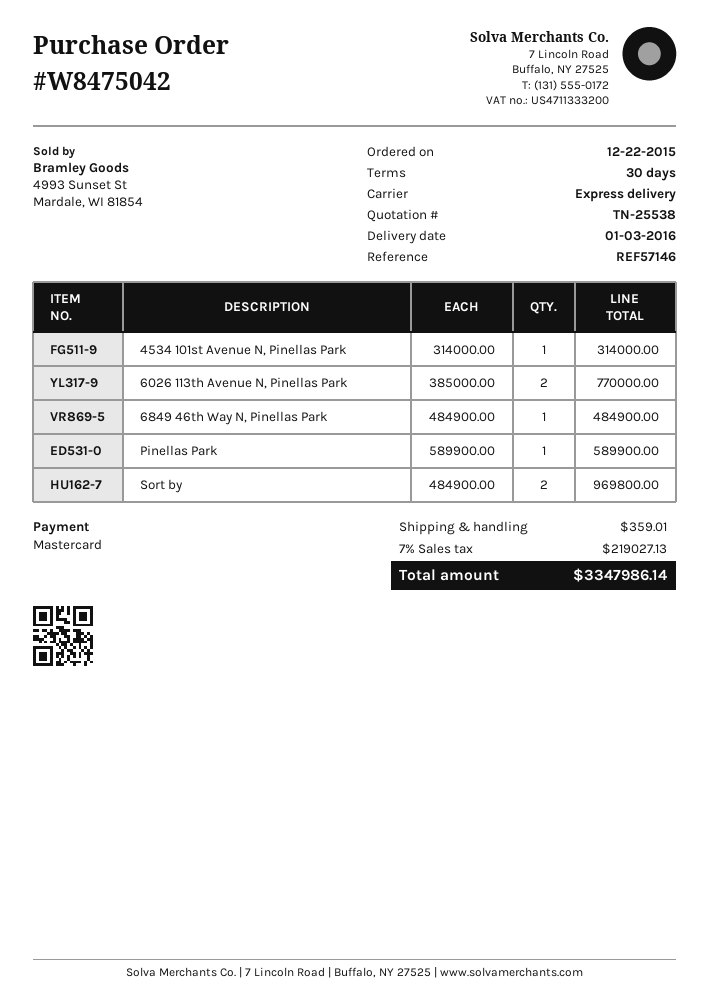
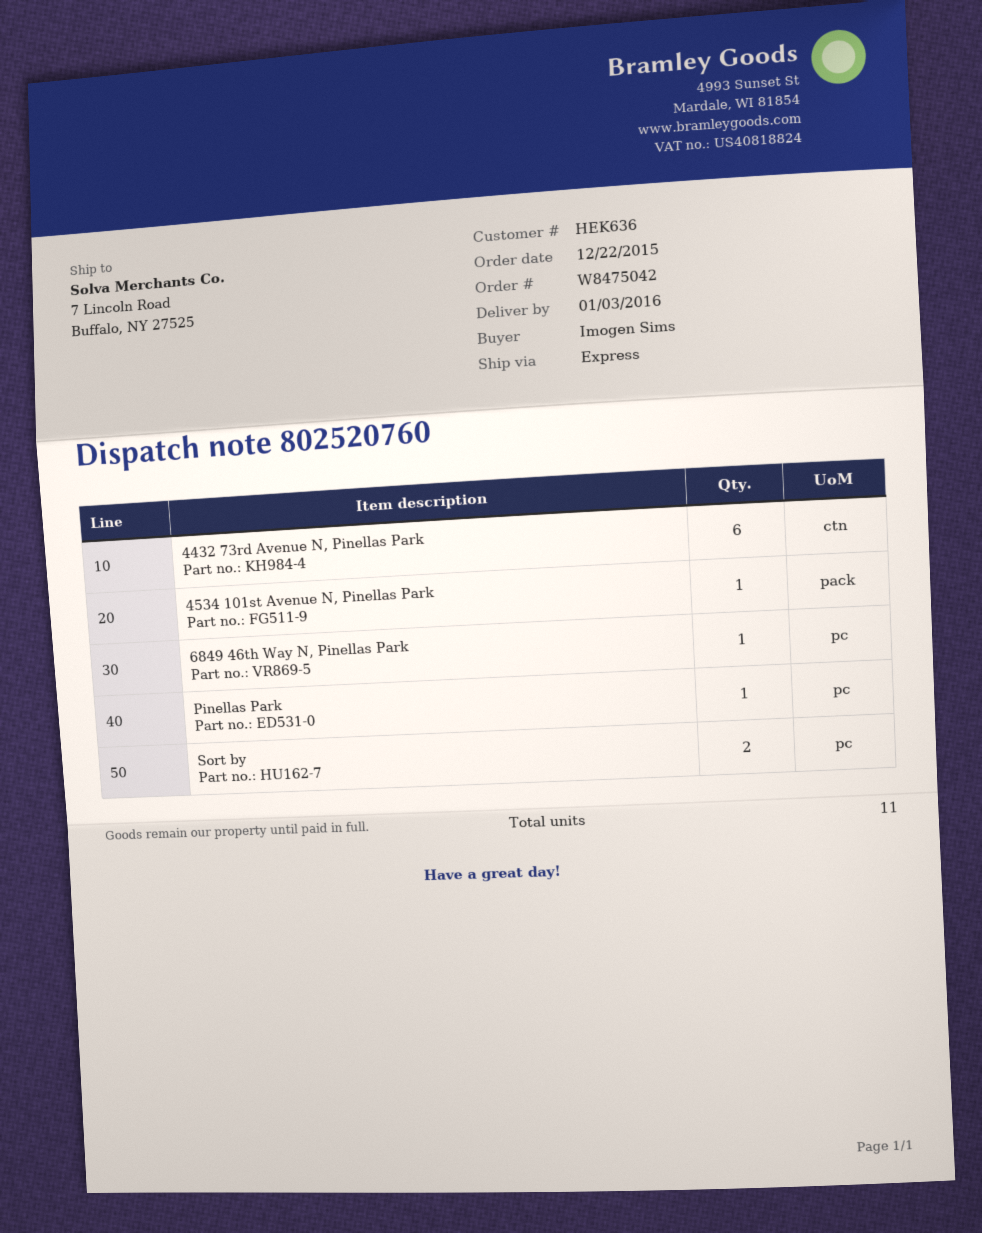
6026 113th Avenue N, Pinellas Park: 2 -> none
4432 73rd Avenue N, Pinellas Park: none -> 6

